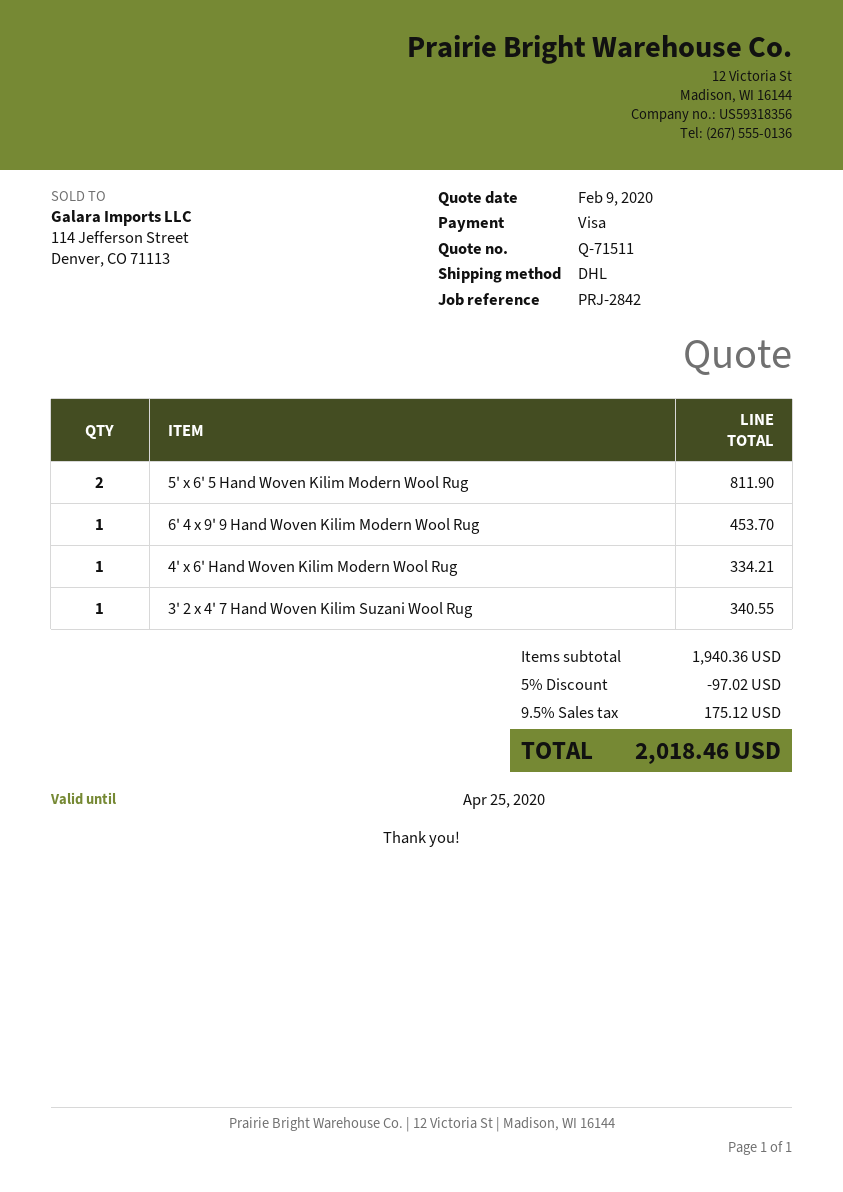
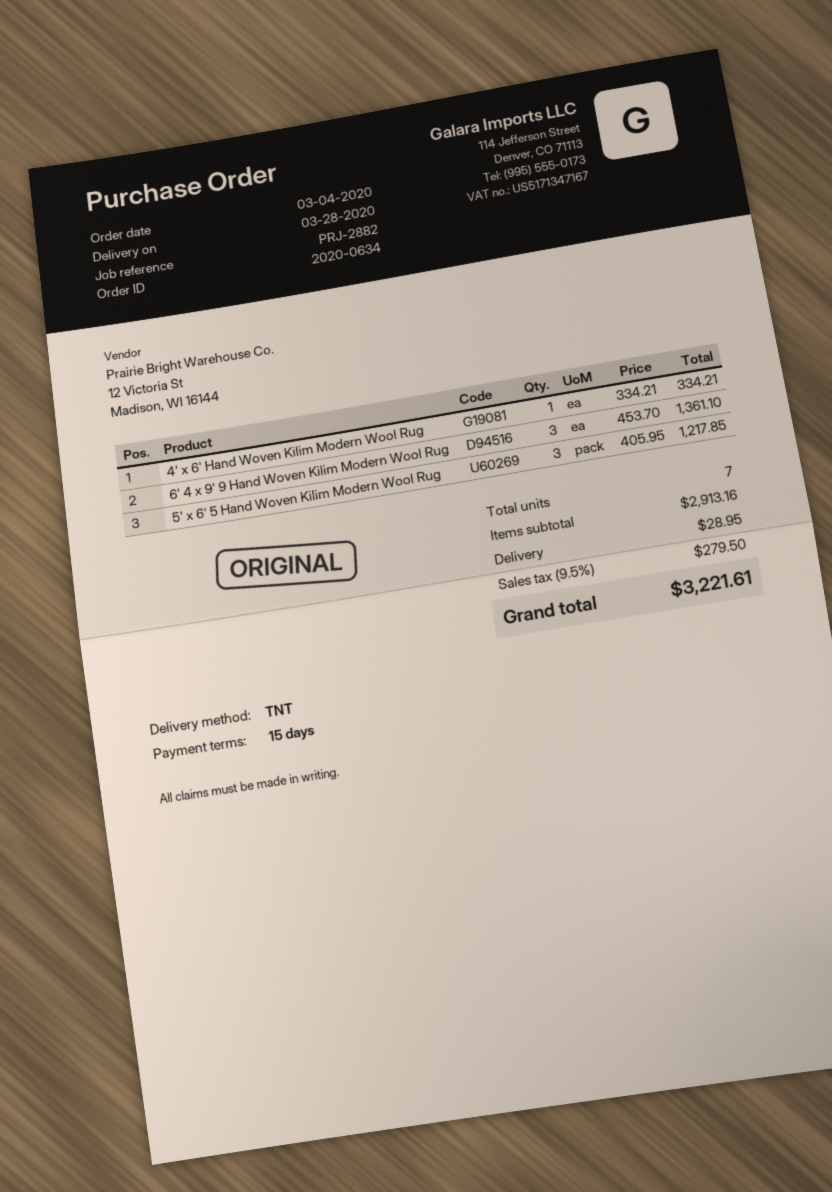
reference: PRJ-2842 -> PRJ-2882
shipping method: DHL -> TNT
5' x 6' 5 Hand Woven Kilim Modern Wool Rug: 2 for 811.90 -> 3 for 1217.85
6' 4 x 9' 9 Hand Woven Kilim Modern Wool Rug: 1 for 453.70 -> 3 for 1361.10
3' 2 x 4' 7 Hand Woven Kilim Suzani Wool Rug: 1 for 340.55 -> none
subtotal: 1940.36 -> 2913.16
discount: 5% = 97.02 -> none
shipping: none -> 28.95
tax: 9.5% = 175.12 -> 9.5% = 279.50
total: 2018.46 -> 3221.61

